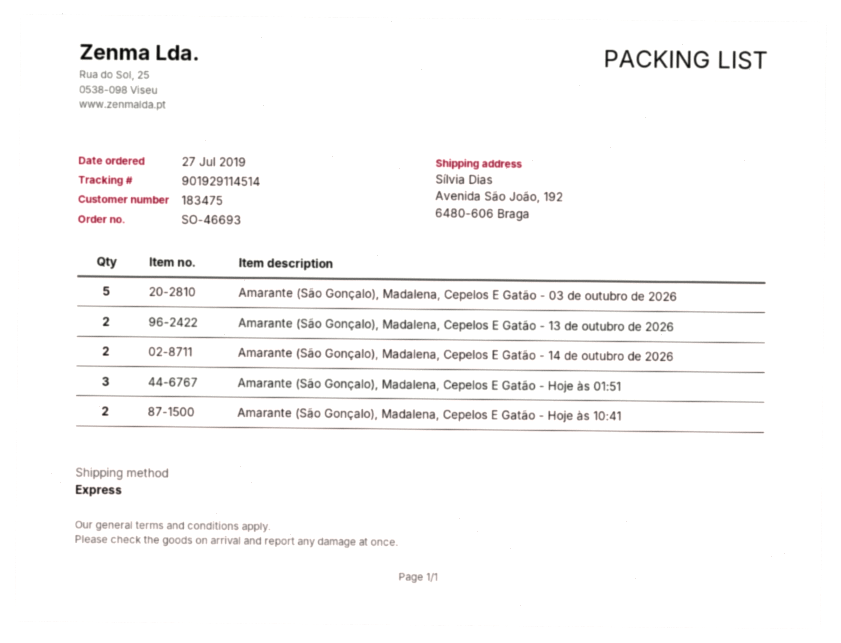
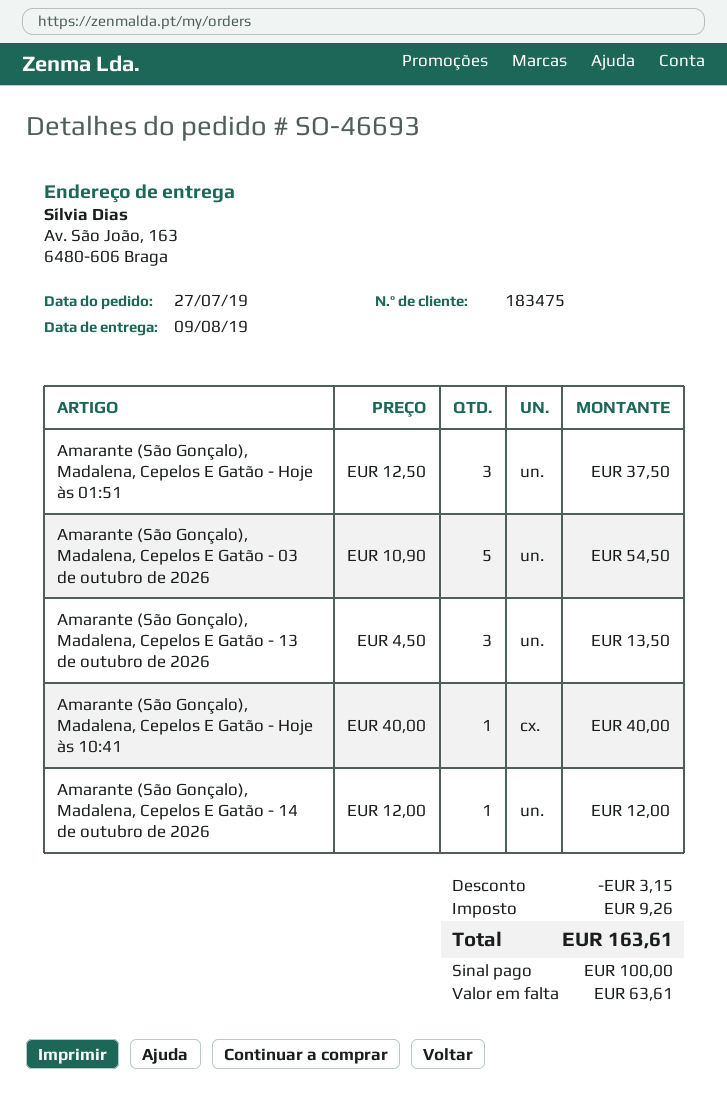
ship to: Avenida São João, 192, 6480-606 Braga -> Av. São João, 163, 6480-606 Braga
Amarante (São Gonçalo), Madalena, Cepelos E Gatão - 13 de outubro de 2026: 2 -> 3
Amarante (São Gonçalo), Madalena, Cepelos E Gatão - 14 de outubro de 2026: 2 -> 1
Amarante (São Gonçalo), Madalena, Cepelos E Gatão - Hoje às 10:41: 2 -> 1

